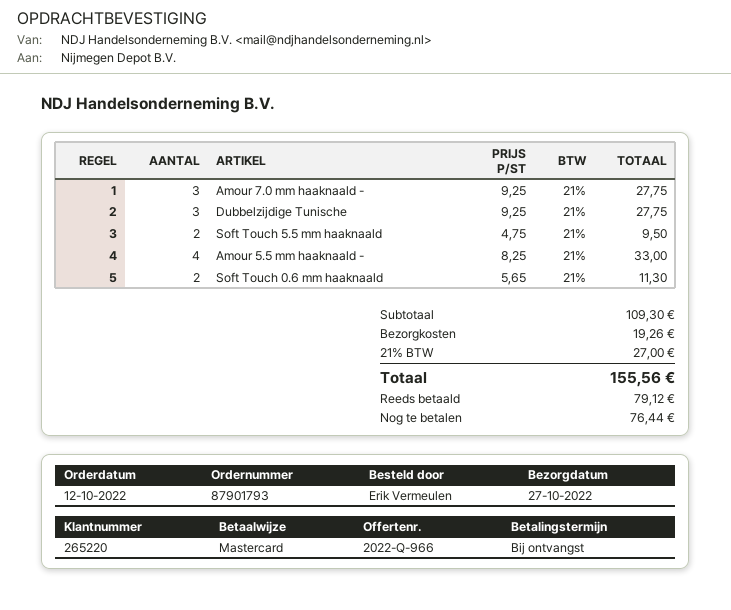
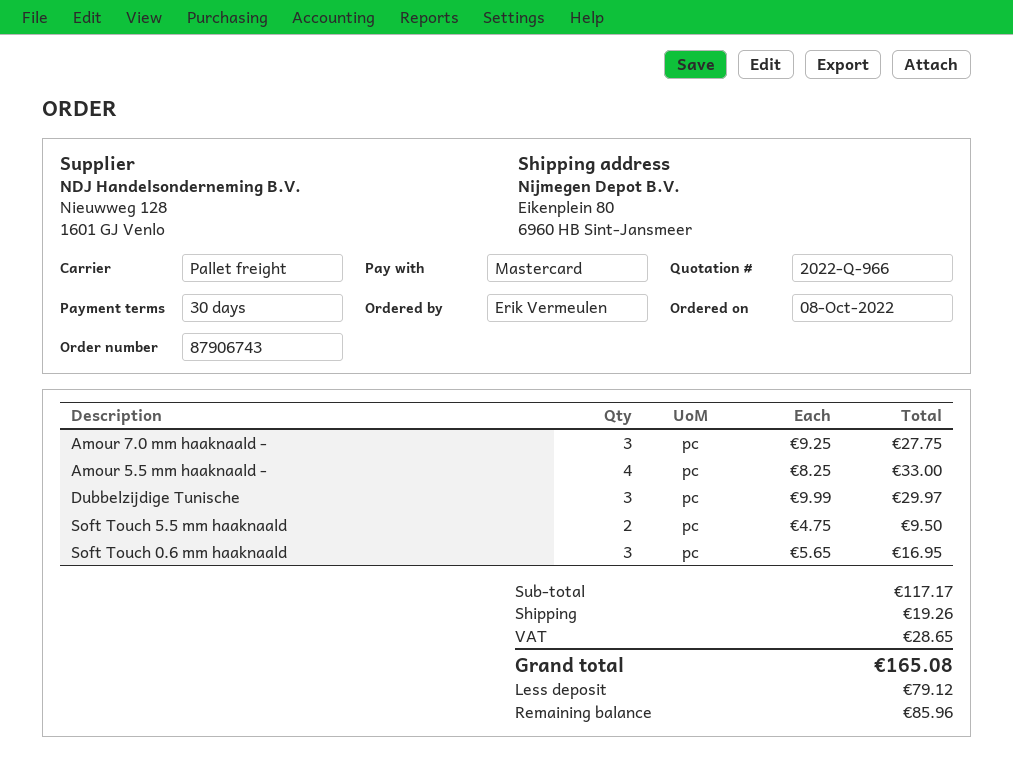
order number: 87901793 -> 87906743
order date: 2022-10-12 -> 2022-10-08
payment terms: on receipt -> 30 days
Dubbelzijdige Tunische: 3 x 9.25 = 27.75 -> 3 x 9.99 = 29.97
Soft Touch 0.6 mm haaknaald: 2 x 5.65 = 11.30 -> 3 x 5.65 = 16.95
subtotal: 109.30 -> 117.17
tax: 27.00 -> 28.65
total: 155.56 -> 165.08
balance: 76.44 -> 85.96

